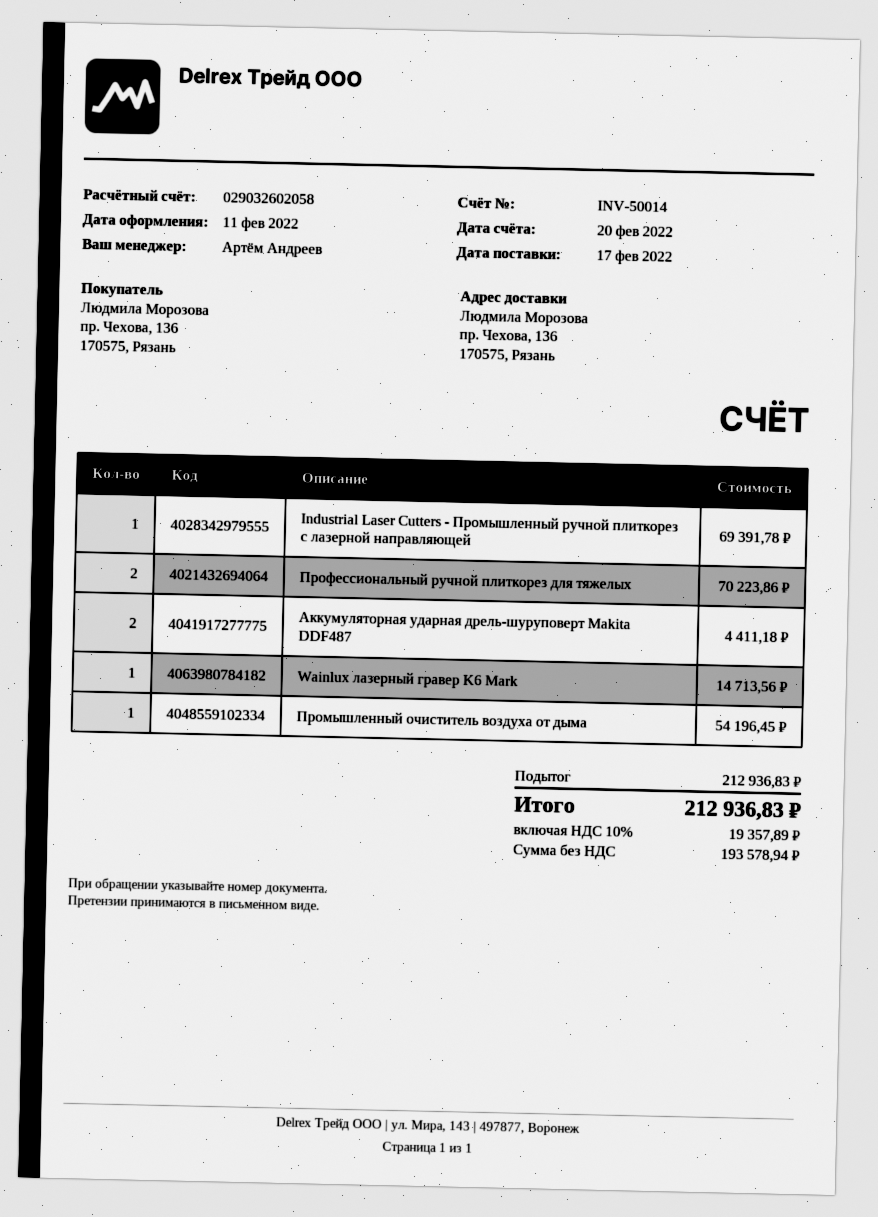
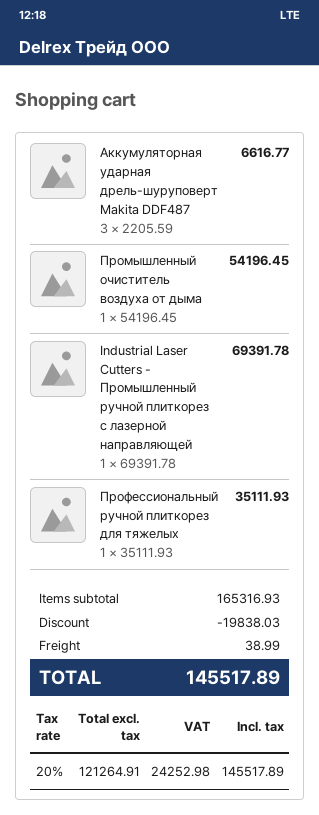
Профессиональный ручной плиткорез для тяжелых: 2 for 70223.86 -> 1 for 35111.93
Аккумуляторная ударная дрель-шуруповерт Makita DDF487: 2 for 4411.18 -> 3 for 6616.77
Wainlux лазерный гравер K6 Mark: 1 for 14713.56 -> none
subtotal: 212936.83 -> 165316.93
discount: none -> 19838.03
shipping: none -> 38.99
net: 193578.94 -> 121264.91
tax: 10% = 19357.89 -> 20% = 24252.98
total: 212936.83 -> 145517.89

